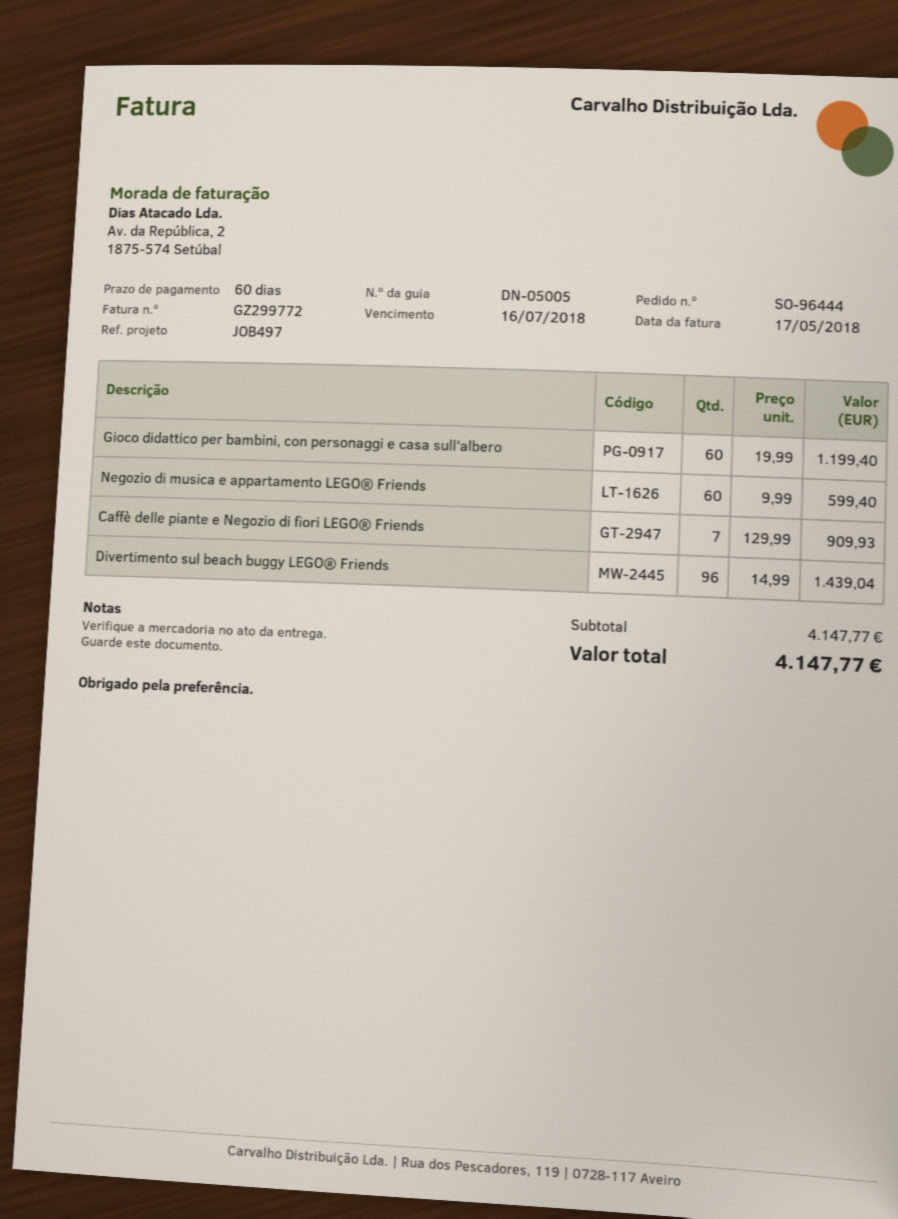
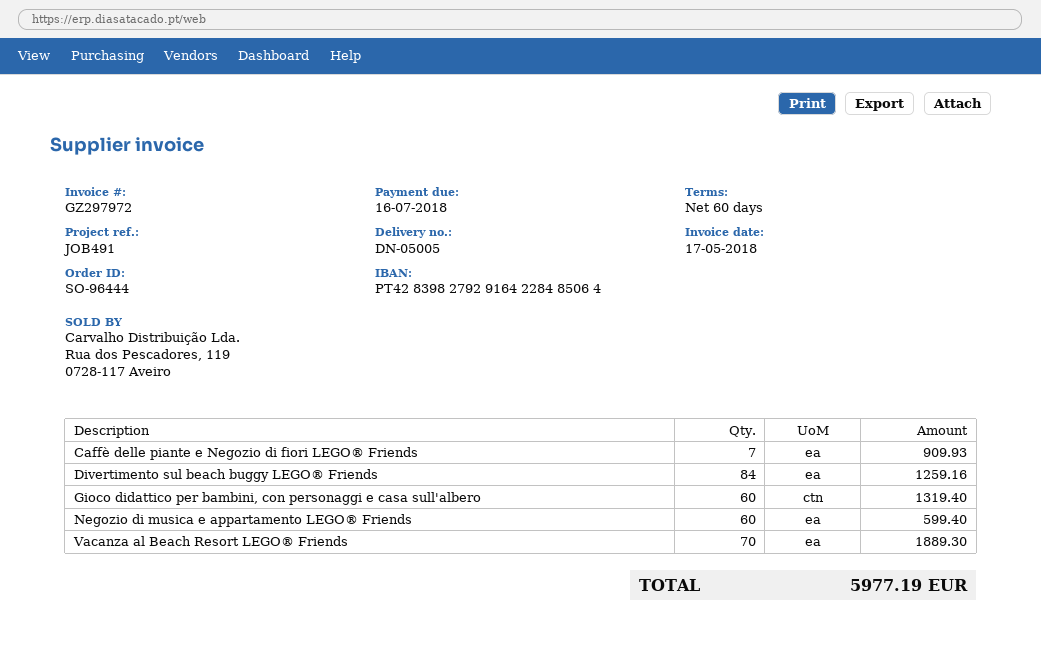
invoice number: GZ299772 -> GZ297972
reference: JOB497 -> JOB491
Gioco didattico per bambini, con personaggi e casa sull'albero: 60 for 1199.40 -> 60 for 1319.40
Divertimento sul beach buggy LEGO® Friends: 96 for 1439.04 -> 84 for 1259.16
Vacanza al Beach Resort LEGO® Friends: none -> 70 for 1889.30
total: 4147.77 -> 5977.19

